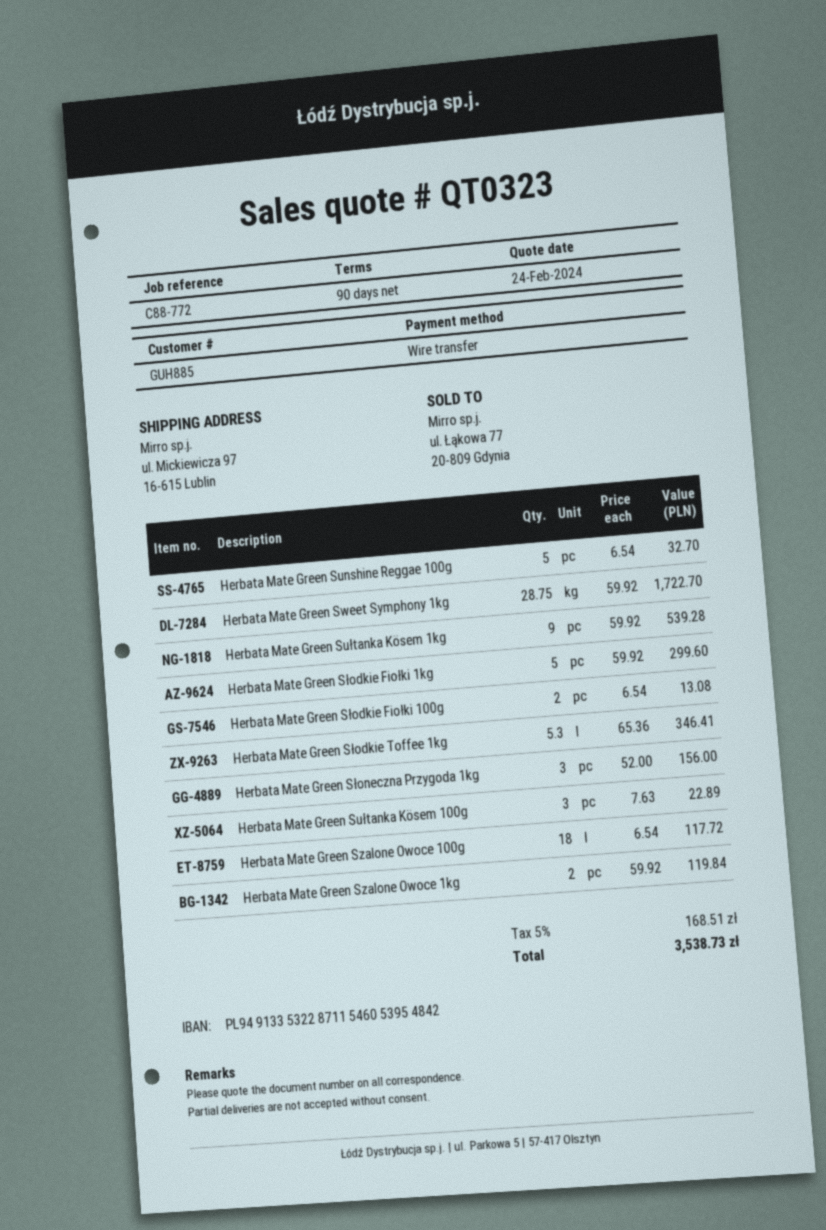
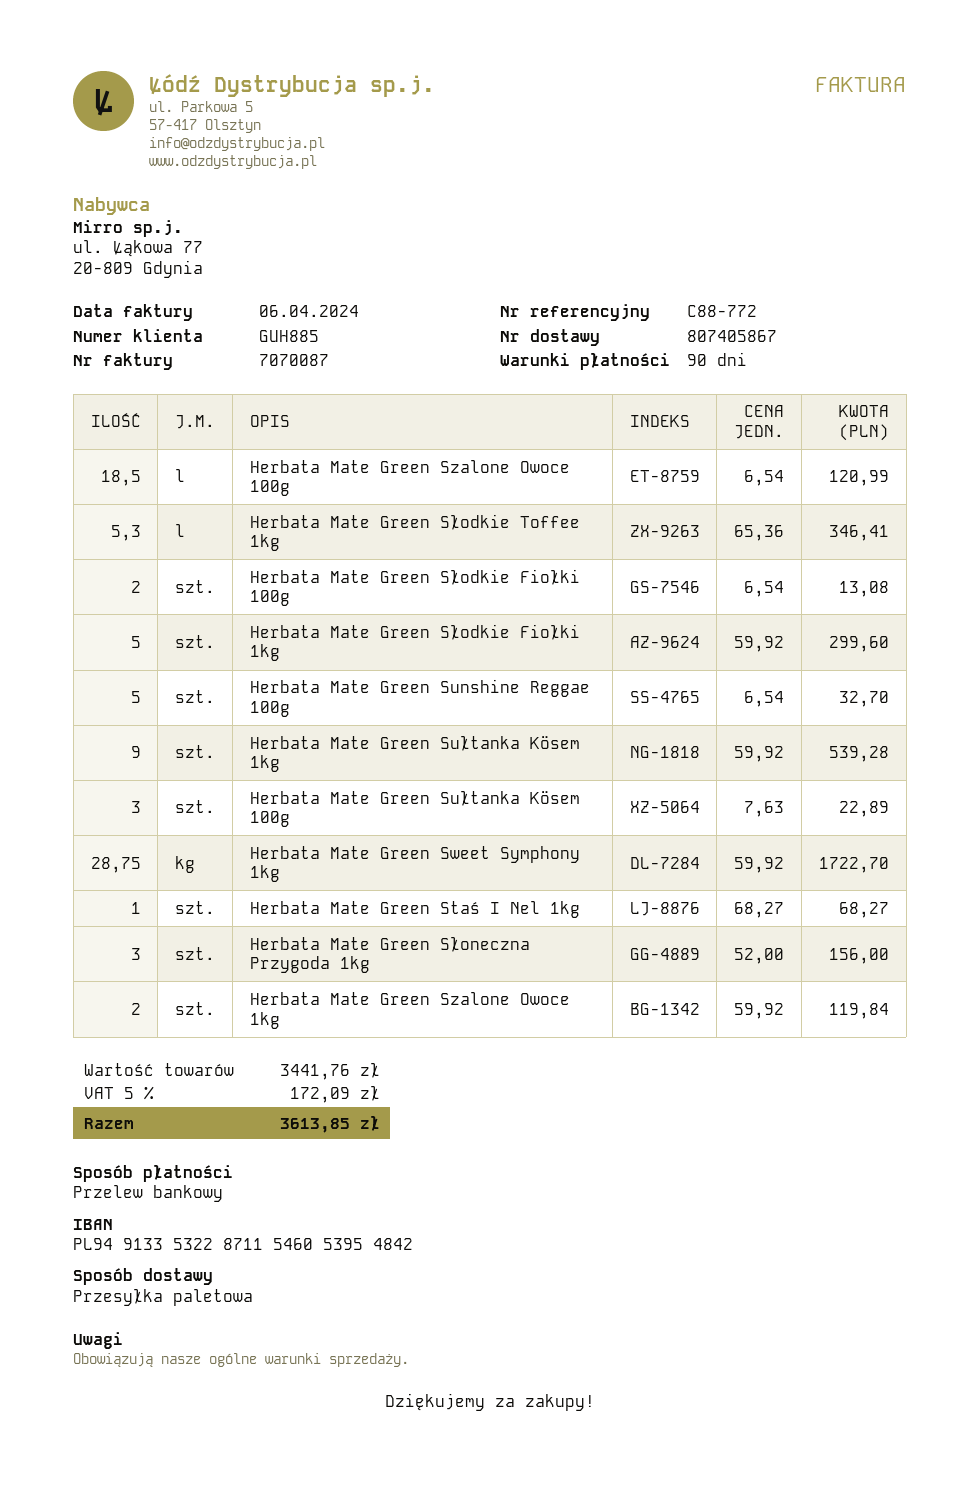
Herbata Mate Green Szalone Owoce 100g: 18 x 6.54 = 117.72 -> 18.5 x 6.54 = 120.99
Herbata Mate Green Staś I Nel 1kg: none -> 1 x 68.27 = 68.27
tax: 5% = 168.51 -> 5% = 172.09
total: 3538.73 -> 3613.85

